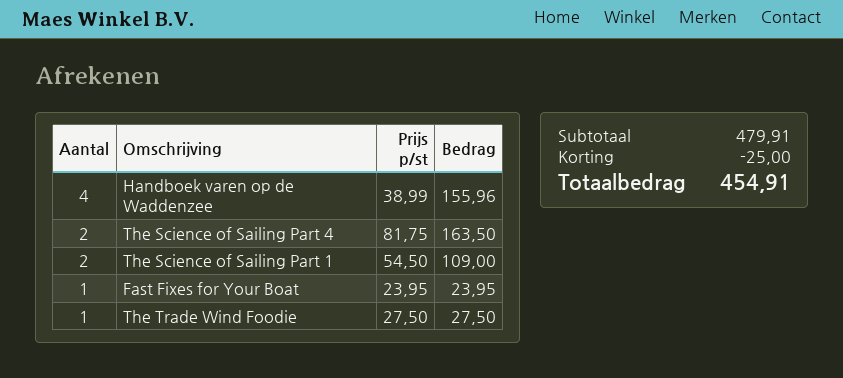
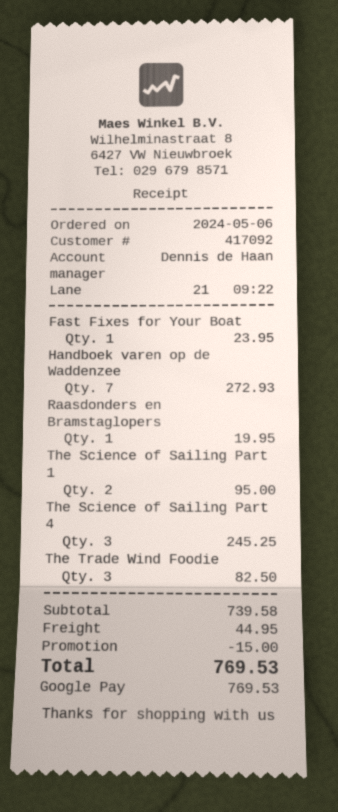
Handboek varen op de Waddenzee: 4 for 155.96 -> 7 for 272.93
The Science of Sailing Part 4: 2 for 163.50 -> 3 for 245.25
The Science of Sailing Part 1: 2 for 109.00 -> 2 for 95.00
The Trade Wind Foodie: 1 for 27.50 -> 3 for 82.50
Raasdonders en Bramstaglopers: none -> 1 for 19.95
subtotal: 479.91 -> 739.58
discount: 25.00 -> 15.00
shipping: none -> 44.95
total: 454.91 -> 769.53

